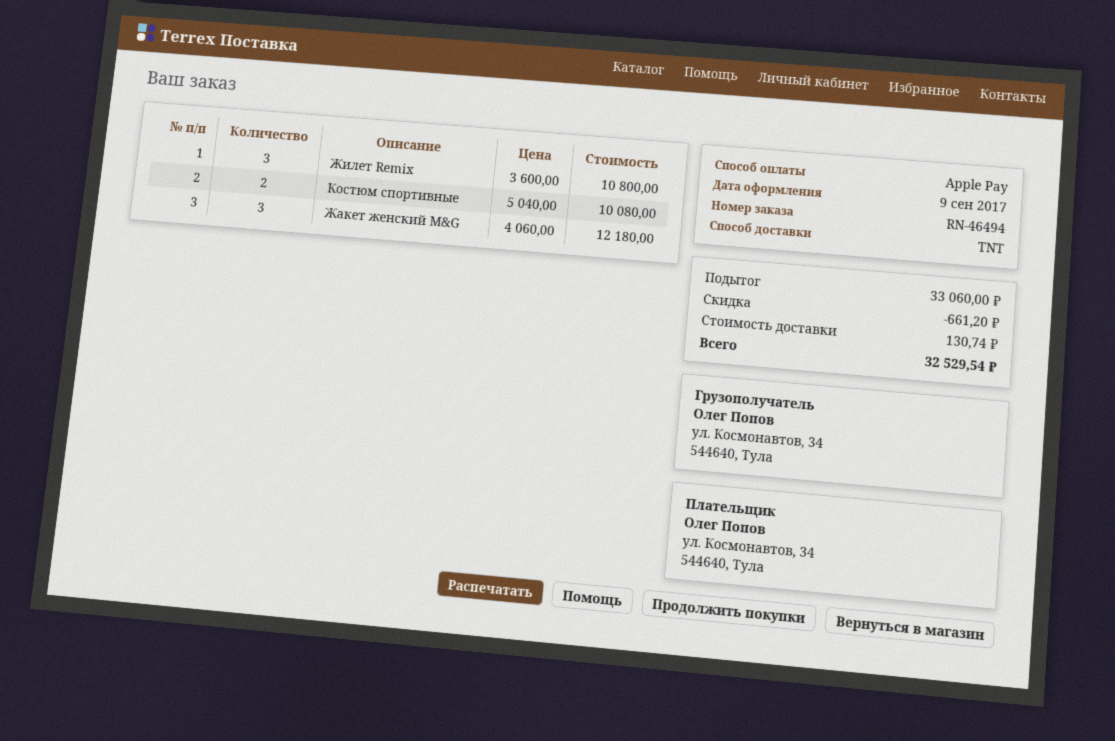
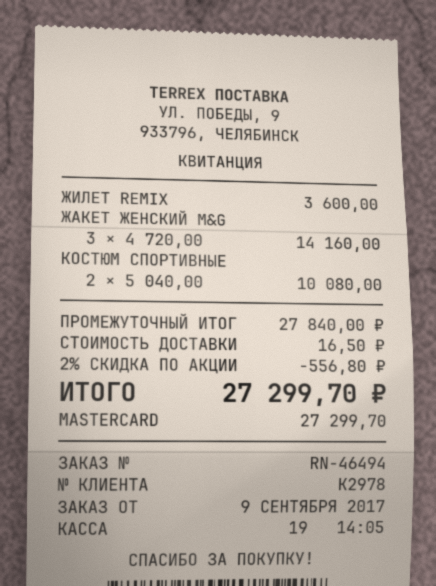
payment method: Apple Pay -> Mastercard
Жилет Remix: 3 x 3600.00 = 10800.00 -> 1 x 3600.00 = 3600.00
Жакет женский M&G: 3 x 4060.00 = 12180.00 -> 3 x 4720.00 = 14160.00
subtotal: 33060.00 -> 27840.00
discount: 661.20 -> 556.80
shipping: 130.74 -> 16.50
total: 32529.54 -> 27299.70

